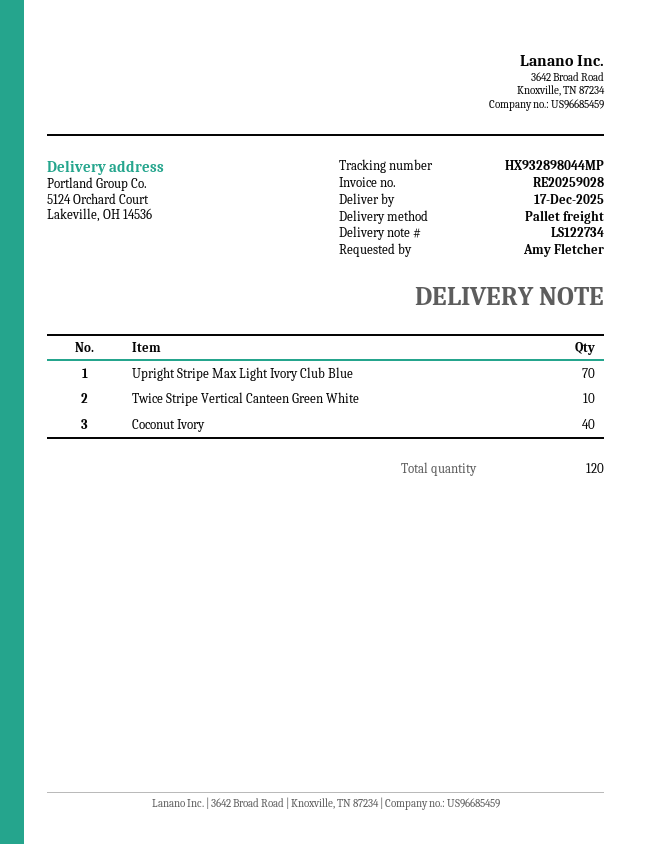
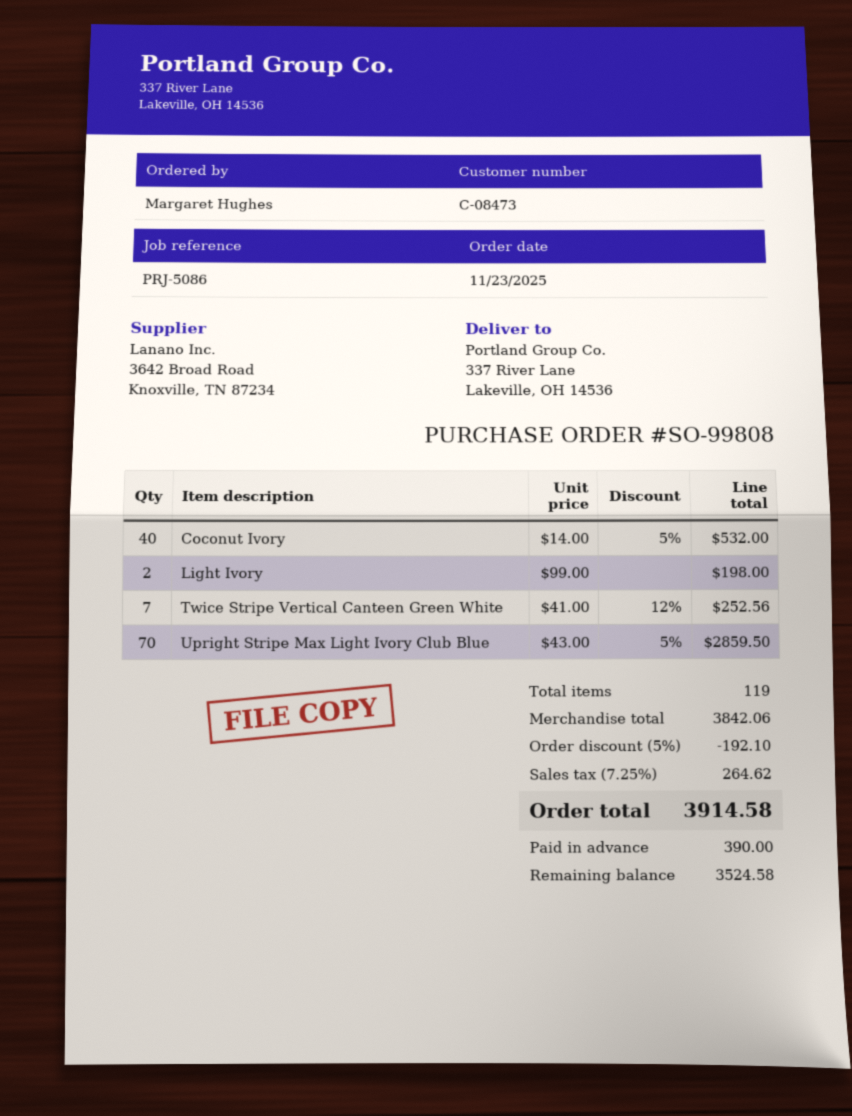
ordered by: Amy Fletcher -> Margaret Hughes
ship to: 5124 Orchard Court, Lakeville, OH 14536 -> 337 River Lane, Lakeville, OH 14536
Twice Stripe Vertical Canteen Green White: 10 -> 7
Light Ivory: none -> 2
total quantity: 120 -> 119

